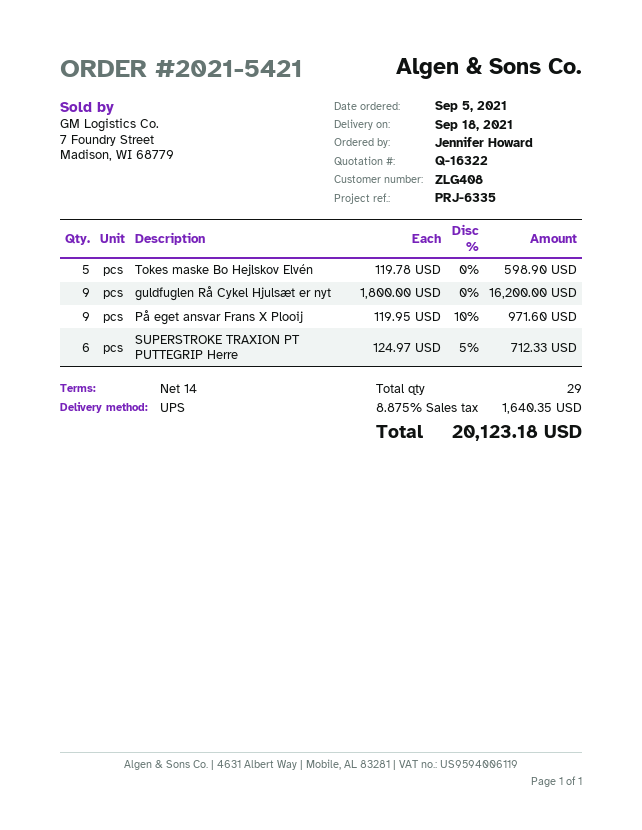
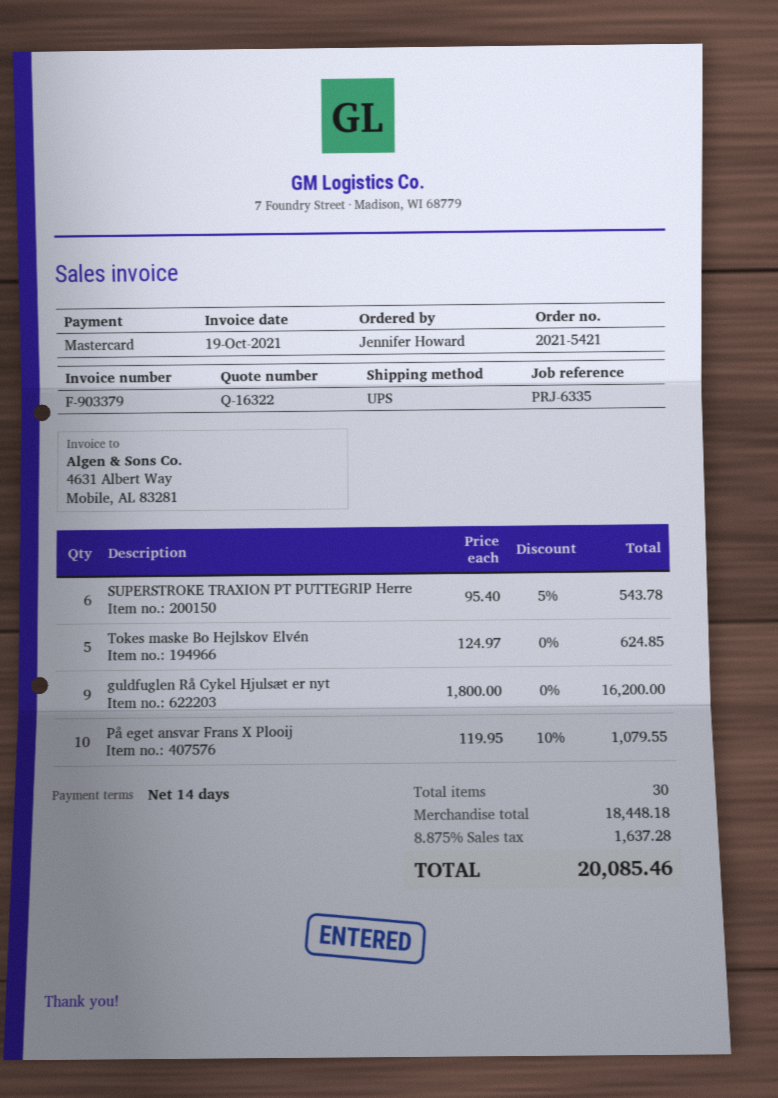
Tokes maske Bo Hejlskov Elvén: 5 x 119.78 = 598.90 -> 5 x 124.97 = 624.85
På eget ansvar Frans X Plooij: 9 x 119.95 - 10% = 971.60 -> 10 x 119.95 - 10% = 1079.55
SUPERSTROKE TRAXION PT PUTTEGRIP Herre: 6 x 124.97 - 5% = 712.33 -> 6 x 95.40 - 5% = 543.78
total quantity: 29 -> 30
tax: 8.875% = 1640.35 -> 8.875% = 1637.28
total: 20123.18 -> 20085.46

